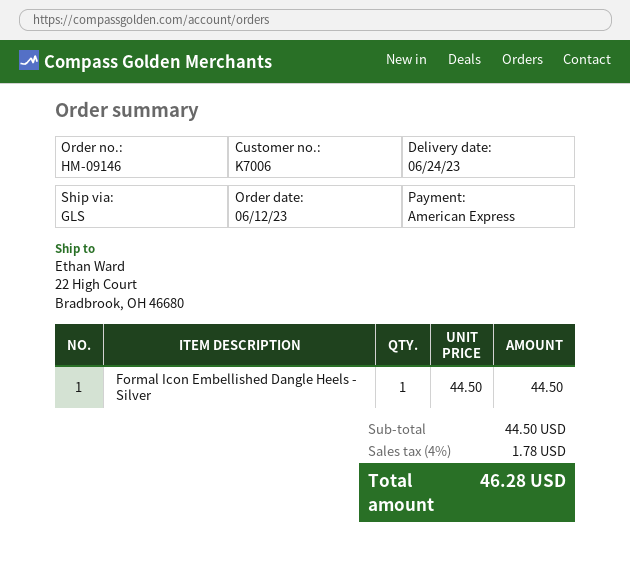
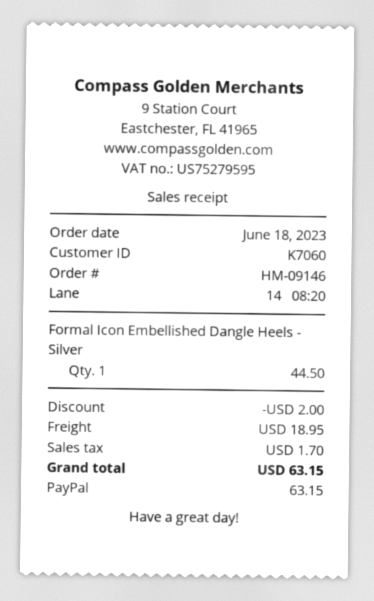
order date: 2023-06-12 -> 2023-06-18
customer number: K7006 -> K7060
payment method: American Express -> PayPal
discount: none -> 2.00
shipping: none -> 18.95
tax: 1.78 -> 1.70
total: 46.28 -> 63.15

